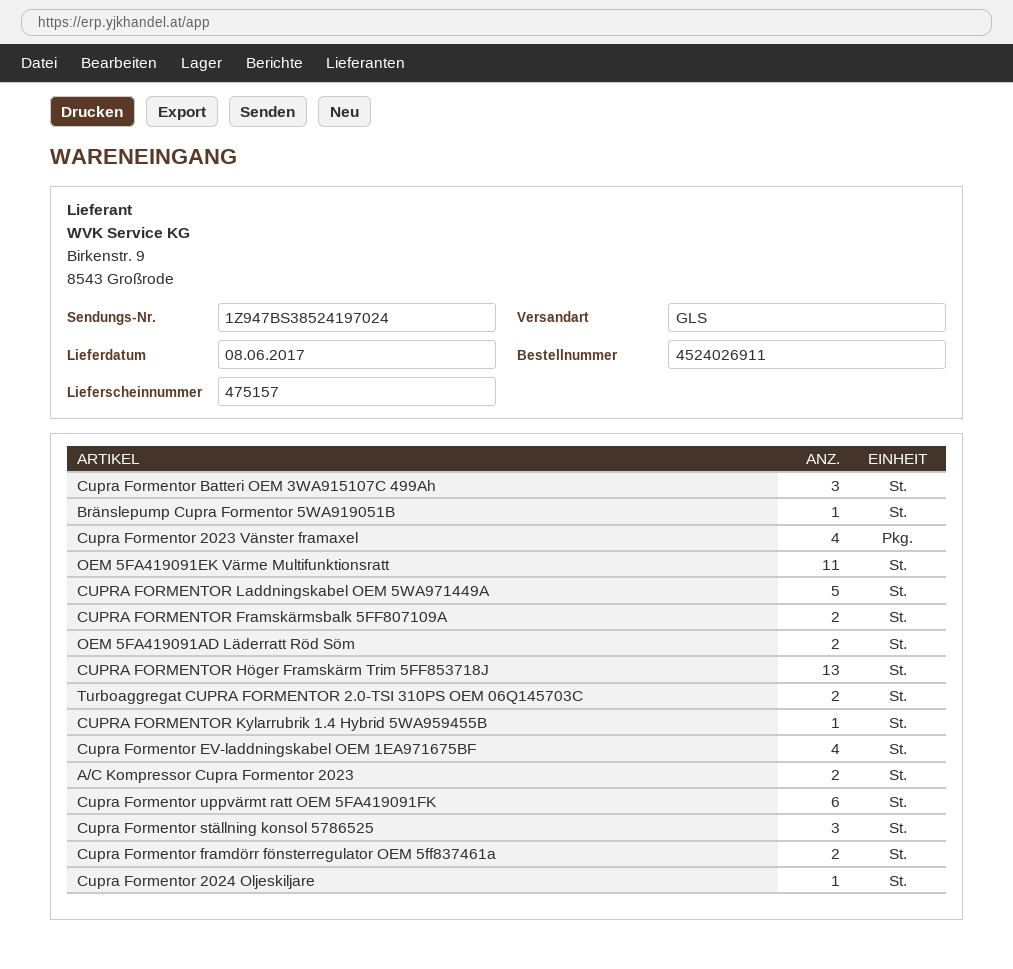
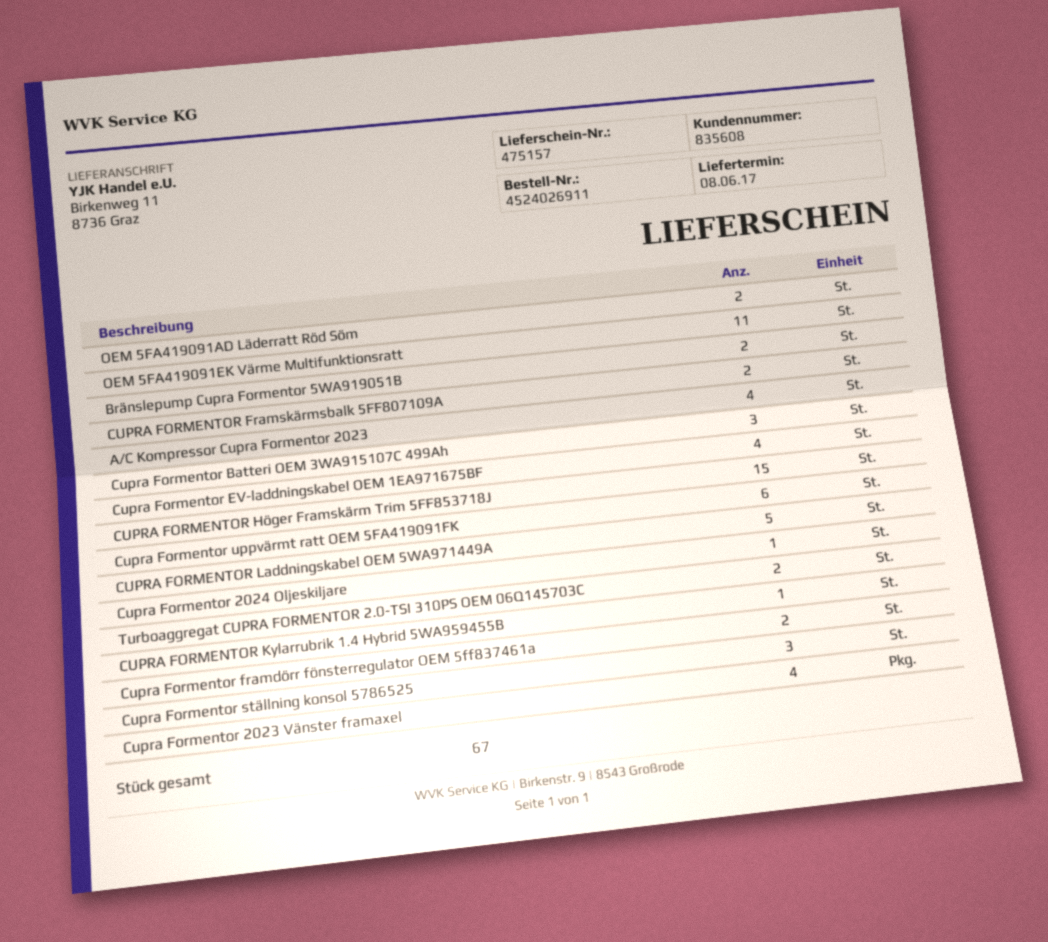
Bränslepump Cupra Formentor 5WA919051B: 1 -> 2
CUPRA FORMENTOR Höger Framskärm Trim 5FF853718J: 13 -> 15
A/C Kompressor Cupra Formentor 2023: 2 -> 4

